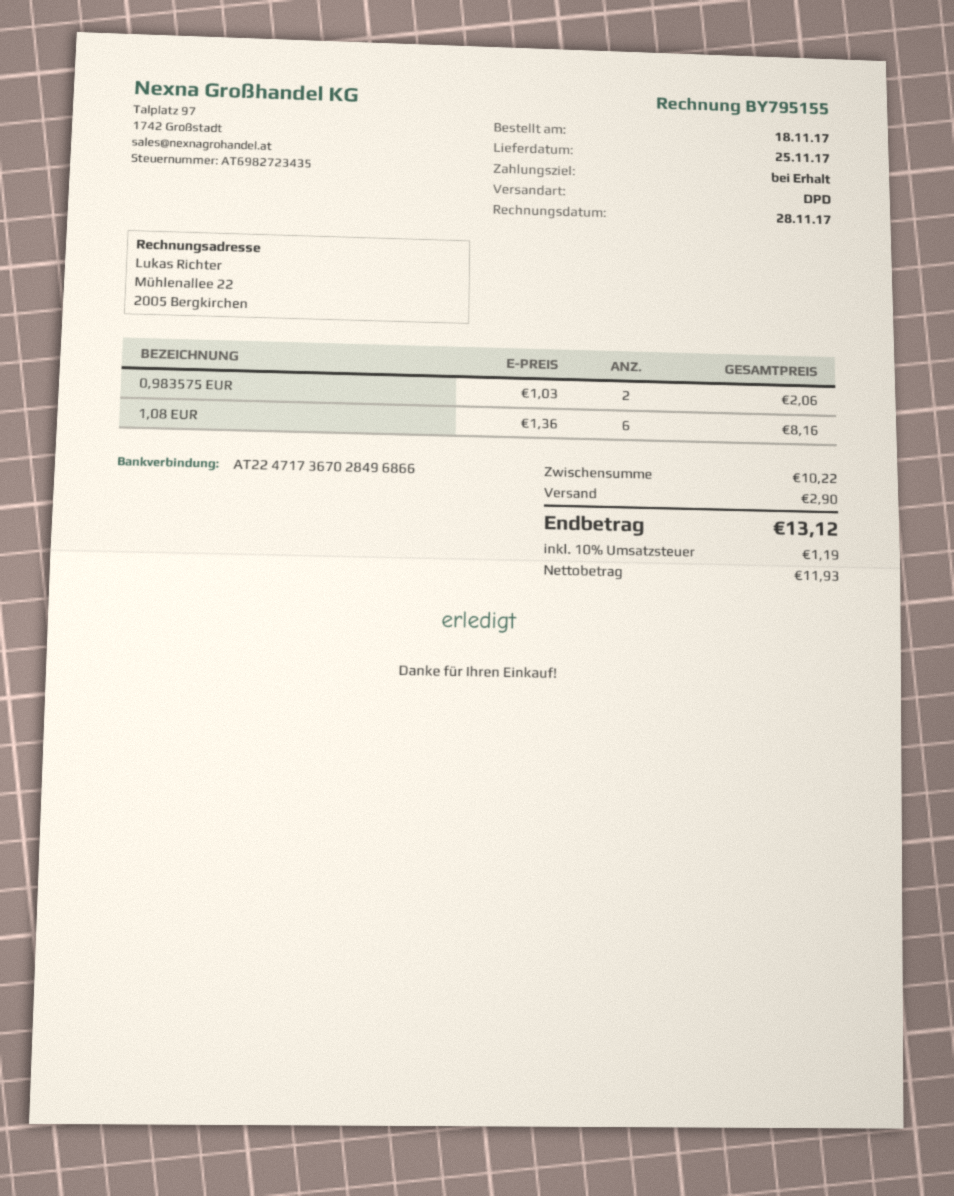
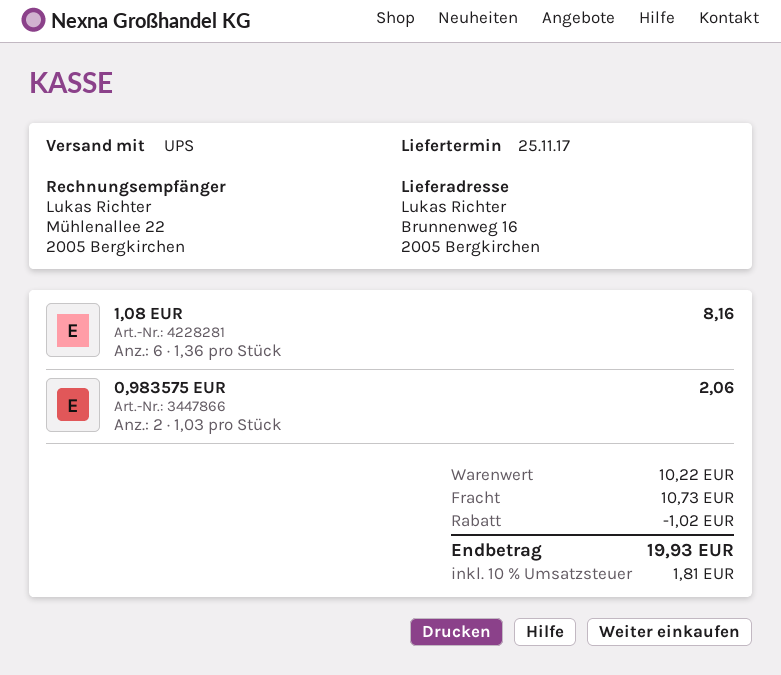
shipping method: DPD -> UPS
discount: none -> 1.02
shipping: 2.90 -> 10.73
tax: 10% = 1.19 -> 10% = 1.81
total: 13.12 -> 19.93

